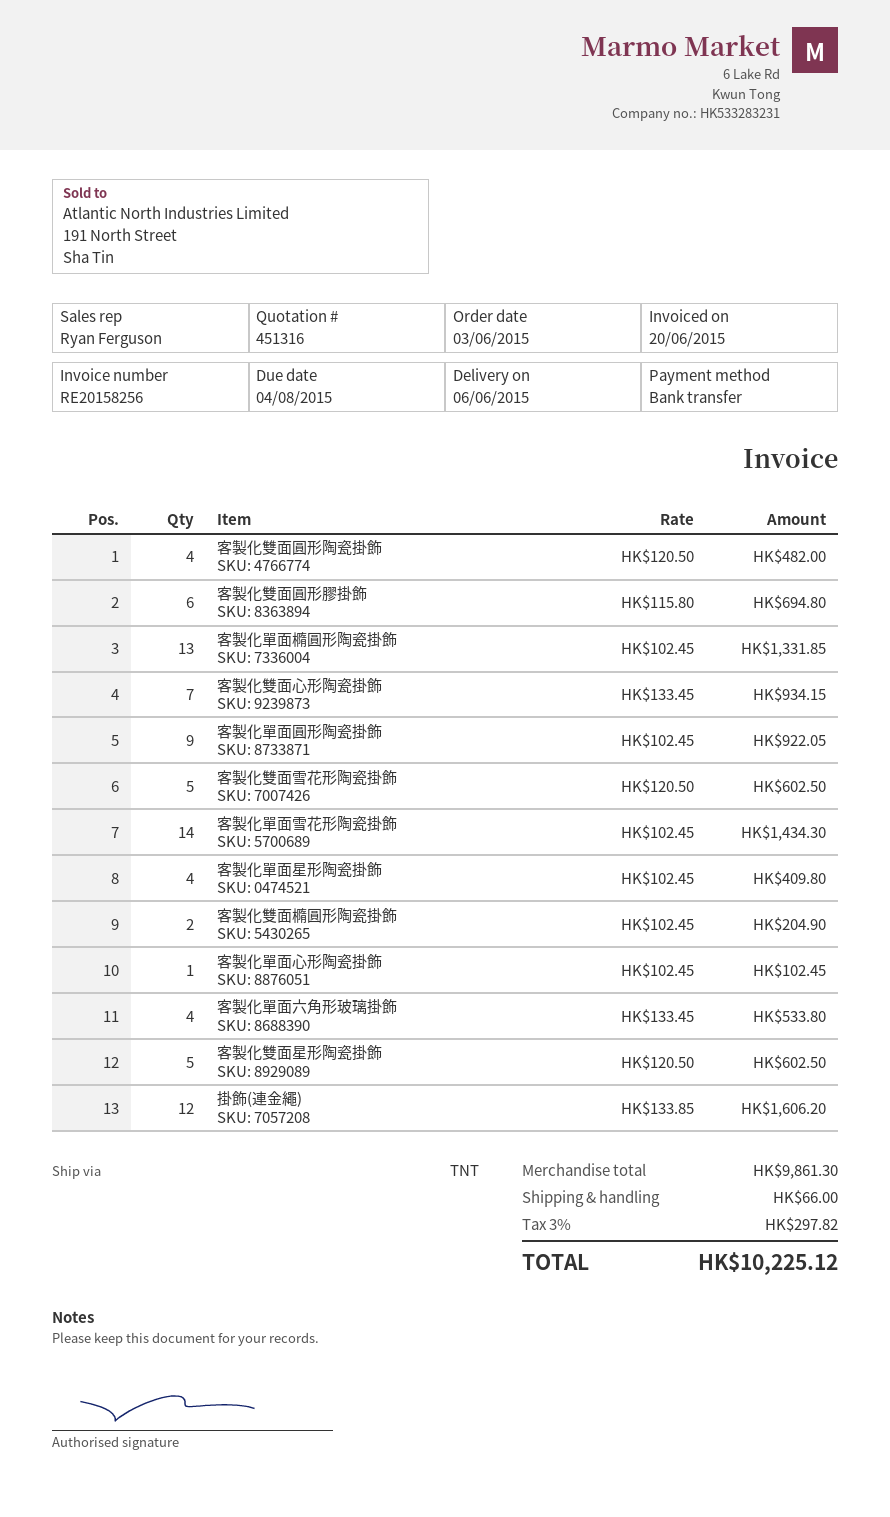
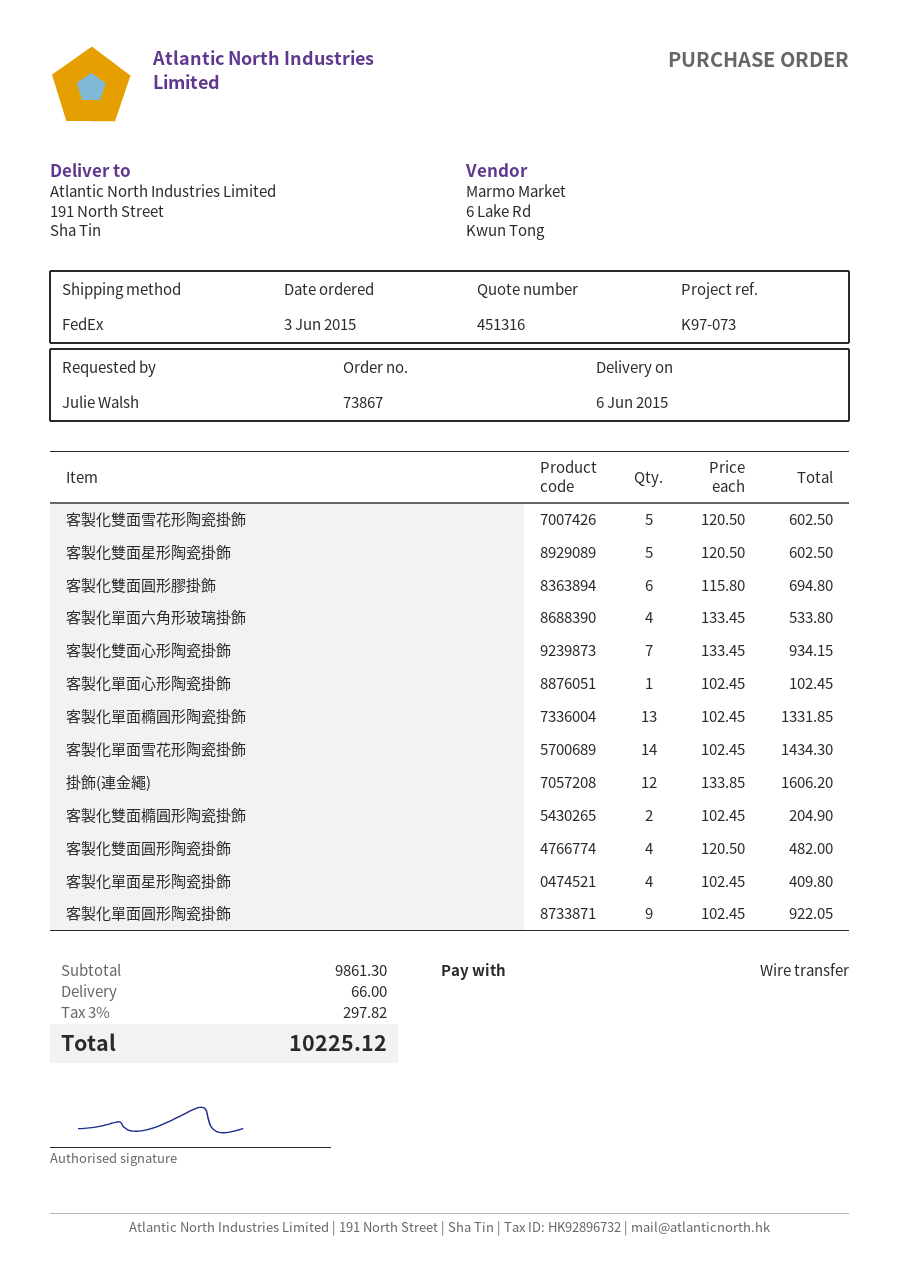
shipping method: TNT -> FedEx

